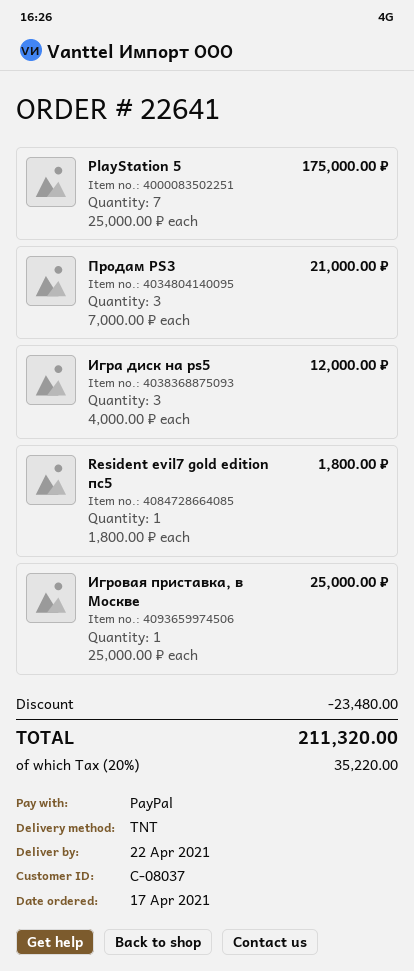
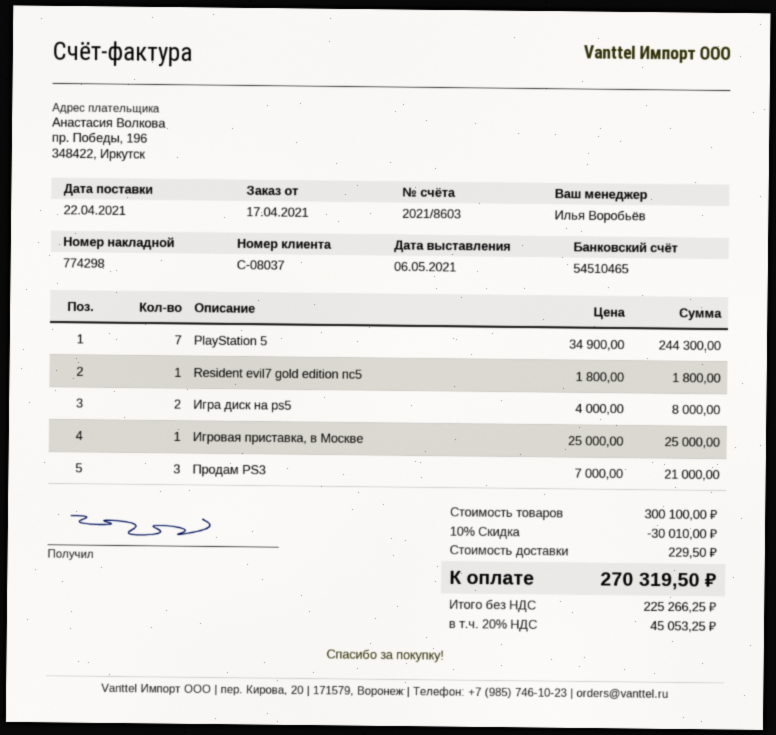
PlayStation 5: 7 x 25000.00 = 175000.00 -> 7 x 34900.00 = 244300.00
Игра диск на ps5: 3 x 4000.00 = 12000.00 -> 2 x 4000.00 = 8000.00
discount: 23480.00 -> 30010.00
shipping: none -> 229.50
tax: 20% = 35220.00 -> 20% = 45053.25
total: 211320.00 -> 270319.50

